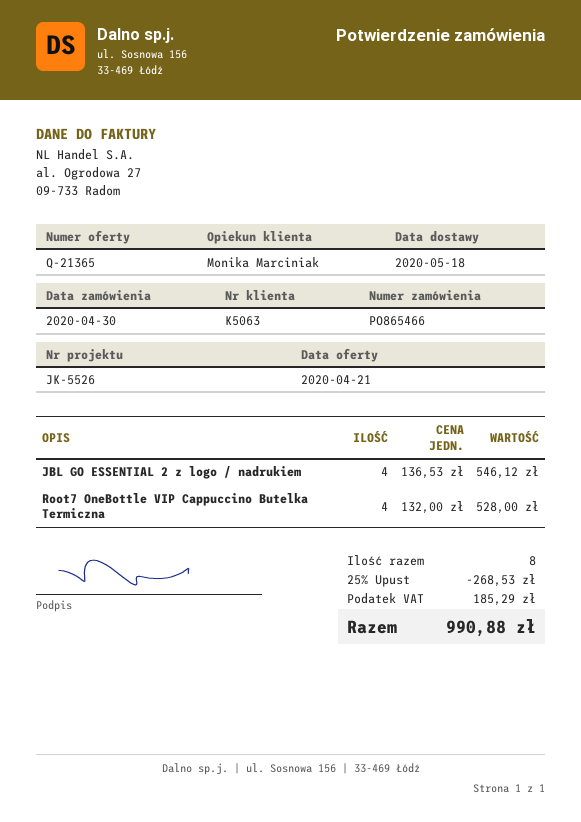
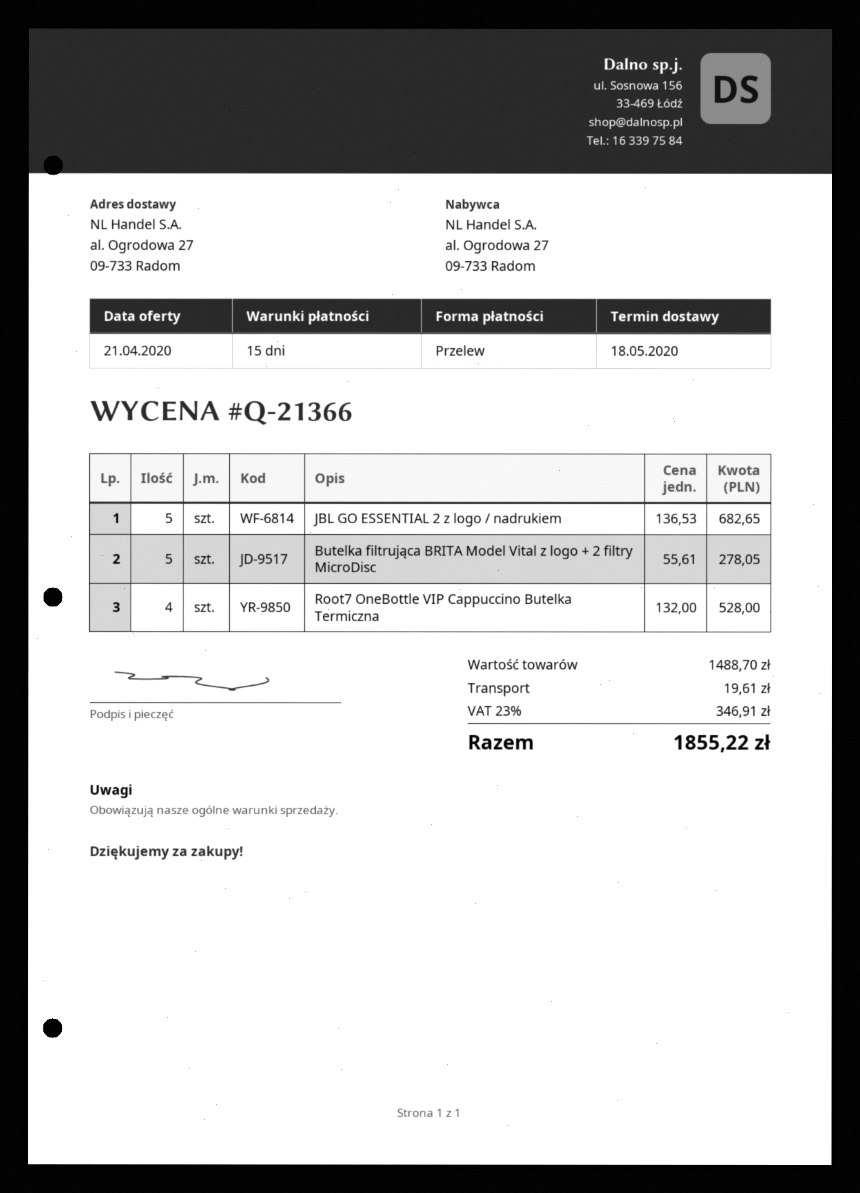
quote number: Q-21365 -> Q-21366
JBL GO ESSENTIAL 2 z logo / nadrukiem: 4 x 136.53 = 546.12 -> 5 x 136.53 = 682.65
Butelka filtrująca BRITA Model Vital z logo + 2 filtry MicroDisc: none -> 5 x 55.61 = 278.05
discount: 25% = 268.53 -> none
shipping: none -> 19.61
tax: 185.29 -> 346.91
total: 990.88 -> 1855.22

